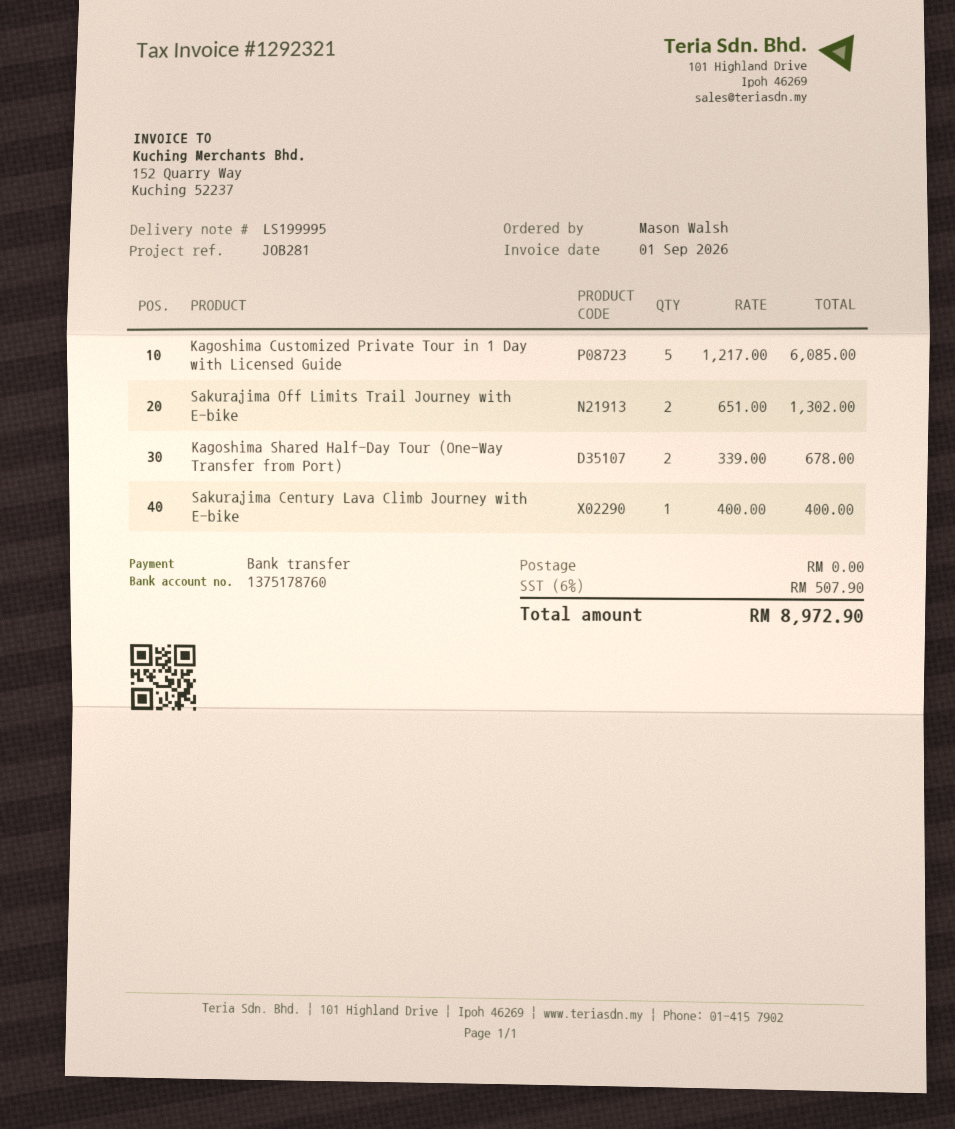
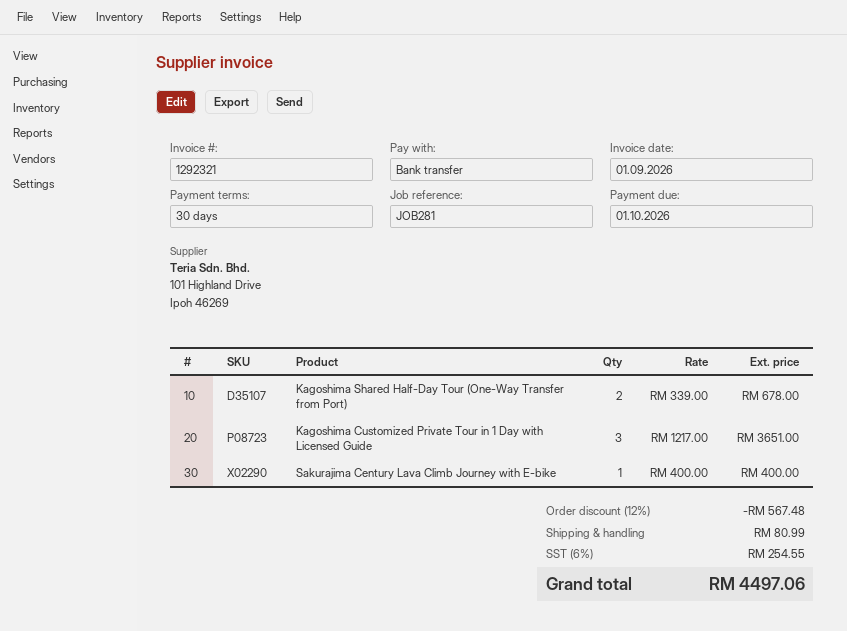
Kagoshima Customized Private Tour in 1 Day with Licensed Guide: 5 x 1217.00 = 6085.00 -> 3 x 1217.00 = 3651.00
Sakurajima Off Limits Trail Journey with E-bike: 2 x 651.00 = 1302.00 -> none
discount: none -> 12% = 567.48
shipping: 0.00 -> 80.99
tax: 6% = 507.90 -> 6% = 254.55
total: 8972.90 -> 4497.06

